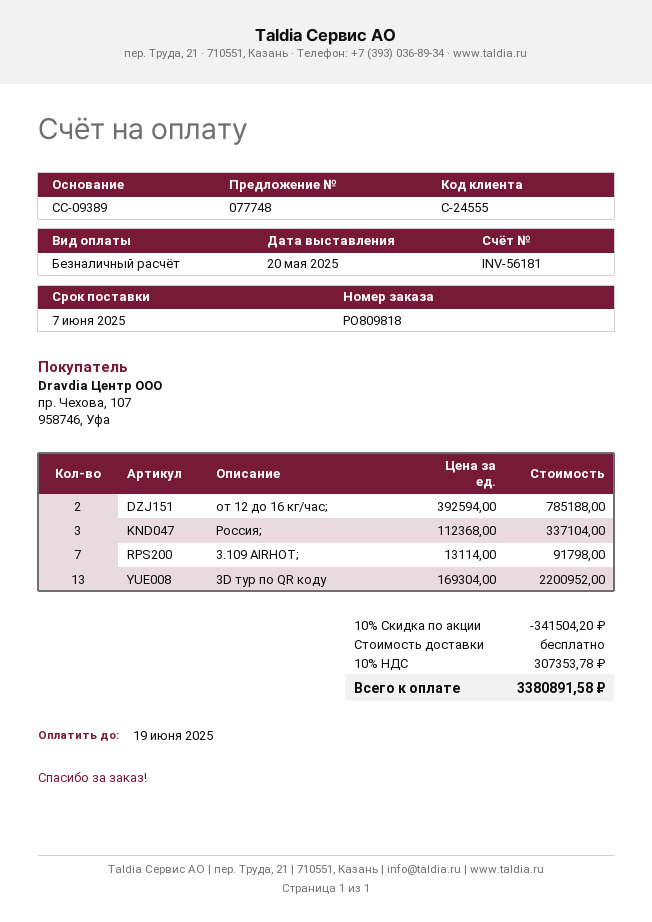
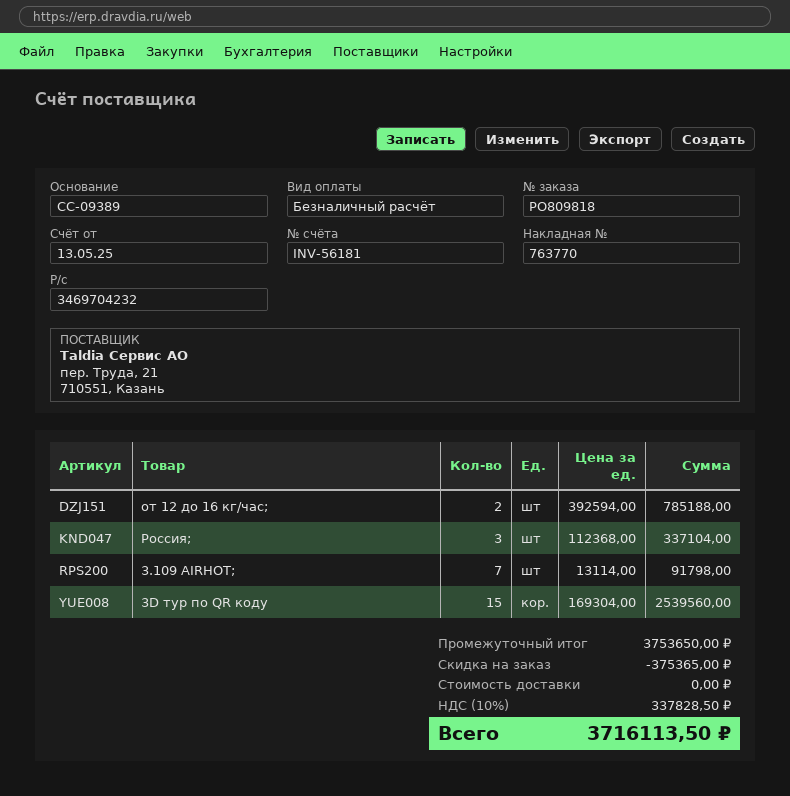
invoice date: 2025-05-20 -> 2025-05-13
3D тур по QR коду: 13 x 169304.00 = 2200952.00 -> 15 x 169304.00 = 2539560.00
discount: 341504.20 -> 375365.00
tax: 10% = 307353.78 -> 10% = 337828.50
total: 3380891.58 -> 3716113.50

